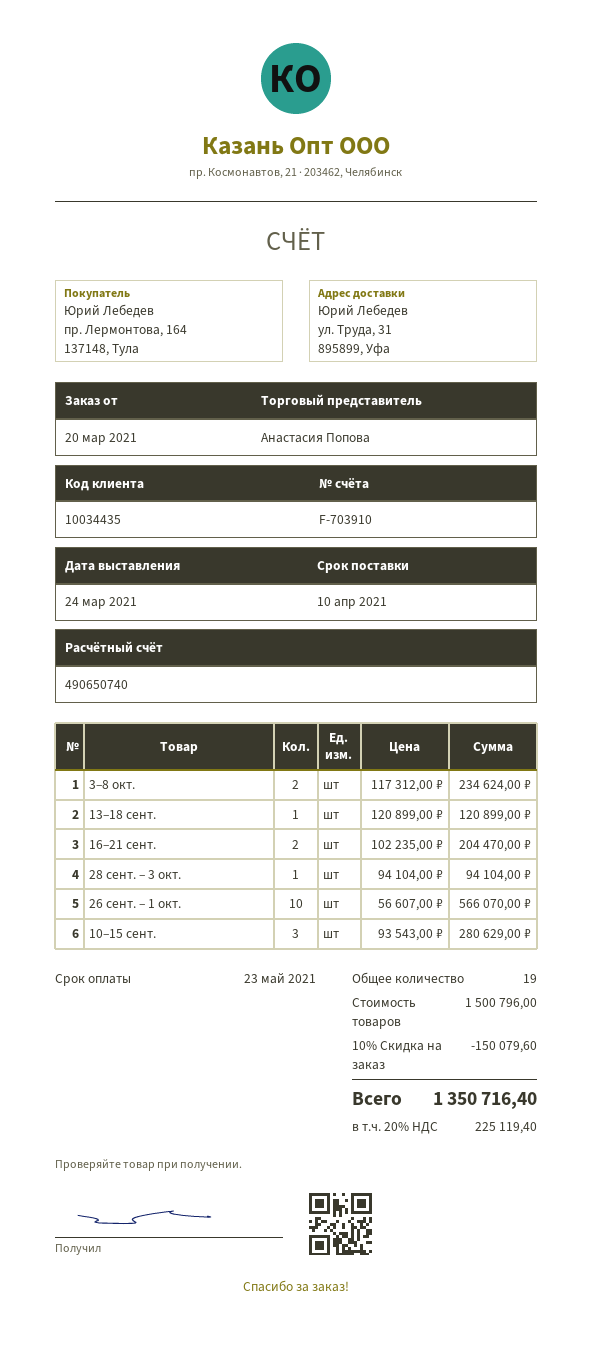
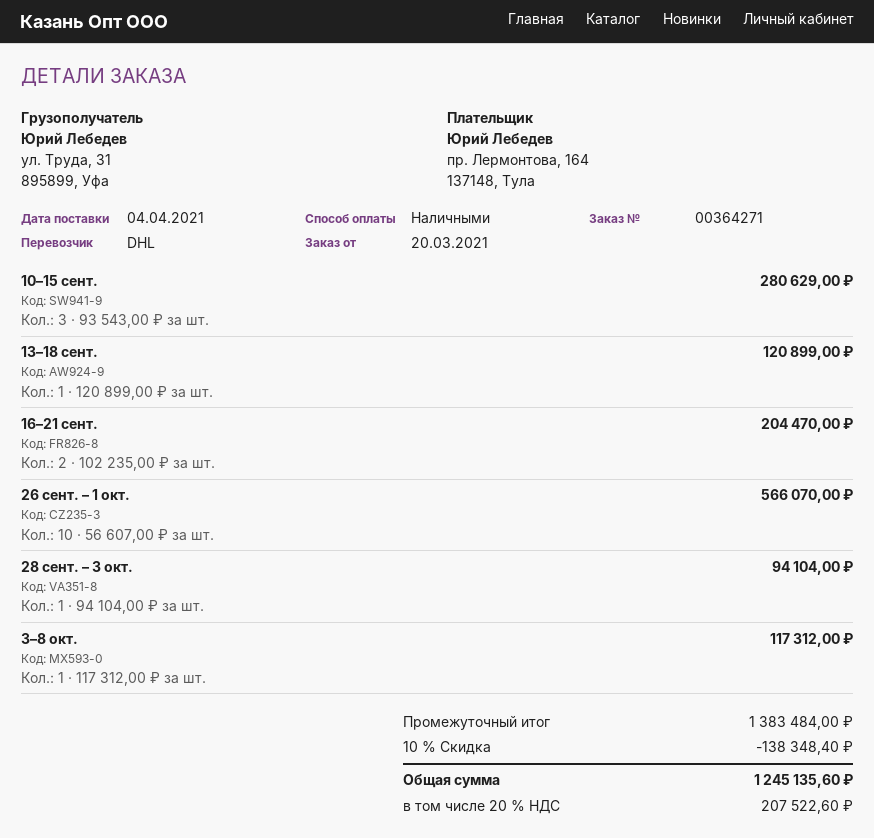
delivery date: 2021-04-10 -> 2021-04-04
3–8 окт.: 2 x 117312.00 = 234624.00 -> 1 x 117312.00 = 117312.00
subtotal: 1500796.00 -> 1383484.00
discount: 10% = 150079.60 -> 10% = 138348.40
tax: 20% = 225119.40 -> 20% = 207522.60
total: 1350716.40 -> 1245135.60

